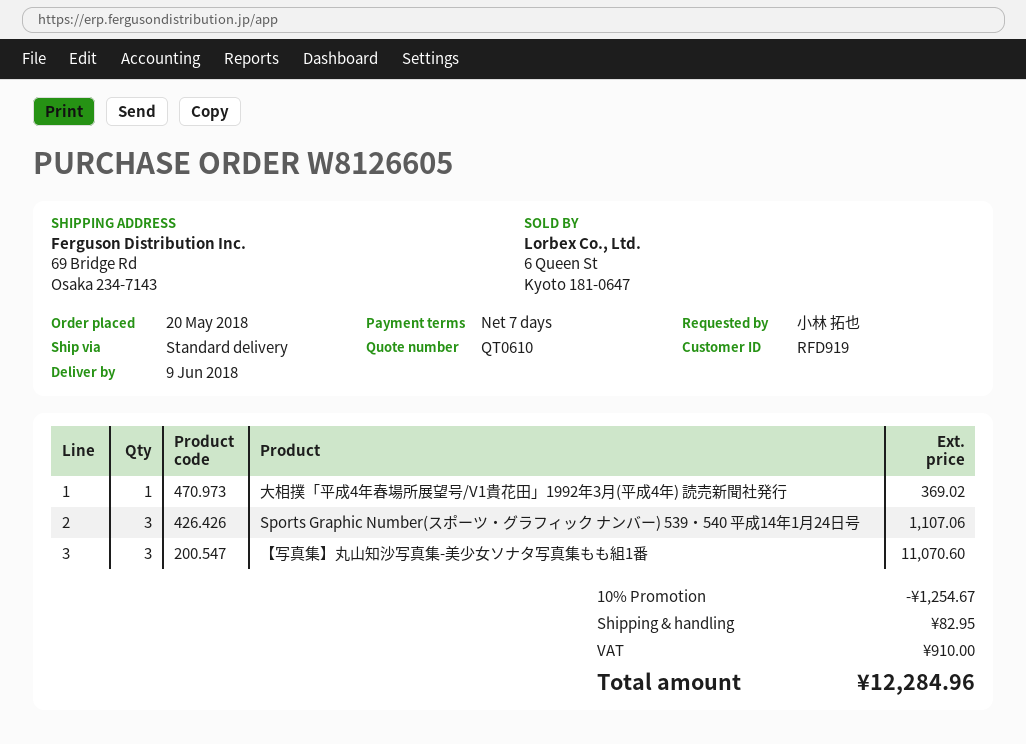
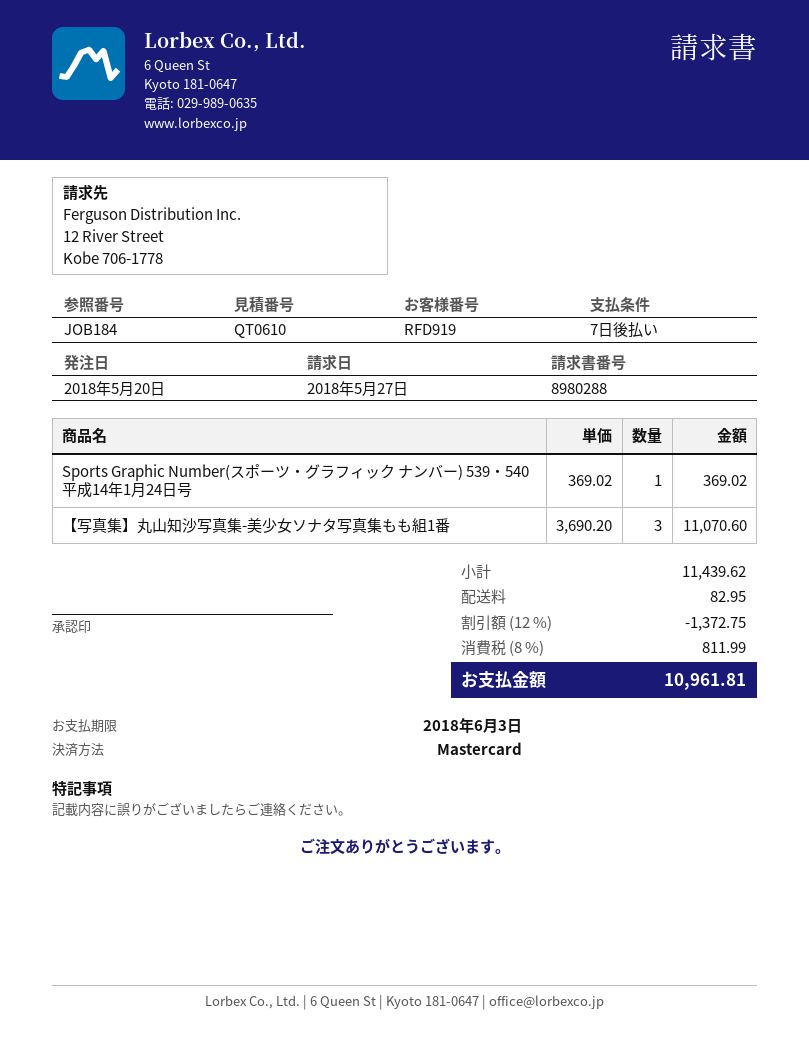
大相撲「平成4年春場所展望号/V1貴花田」1992年3月(平成4年) 読売新聞社発行: 1 for 369.02 -> none
Sports Graphic Number(スポーツ・グラフィック ナンバー) 539・540 平成14年1月24日号: 3 for 1107.06 -> 1 for 369.02
discount: 10% = 1254.67 -> 12% = 1372.75
tax: 910.00 -> 811.99
total: 12284.96 -> 10961.81

